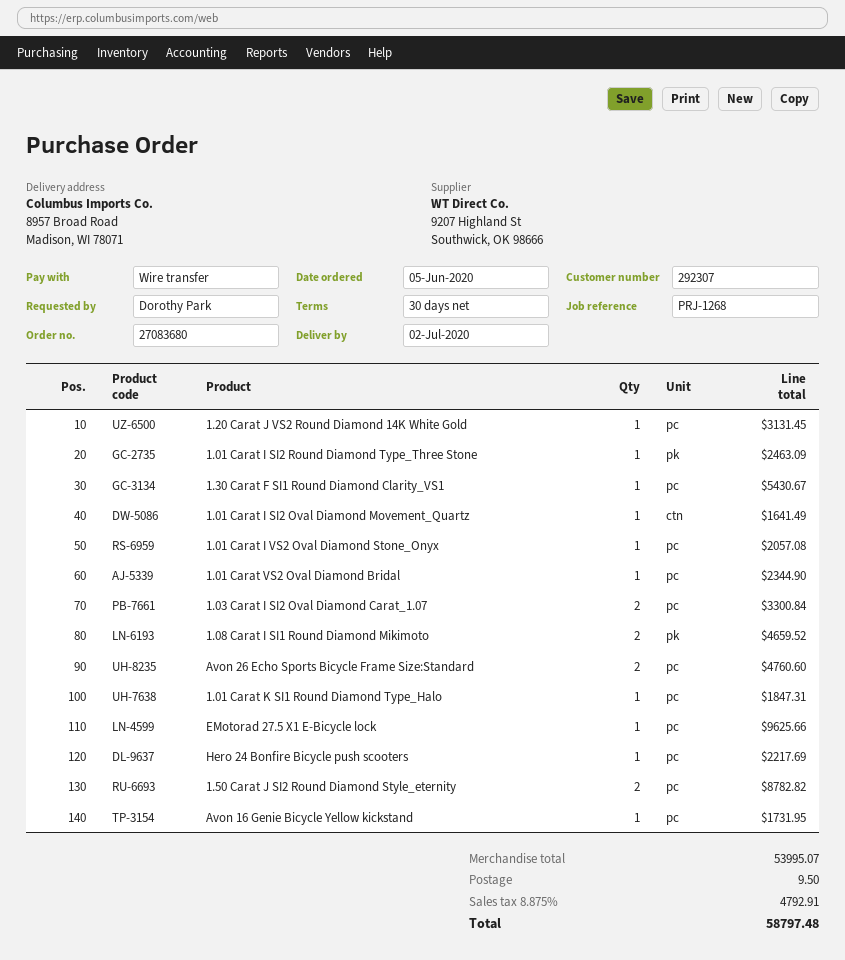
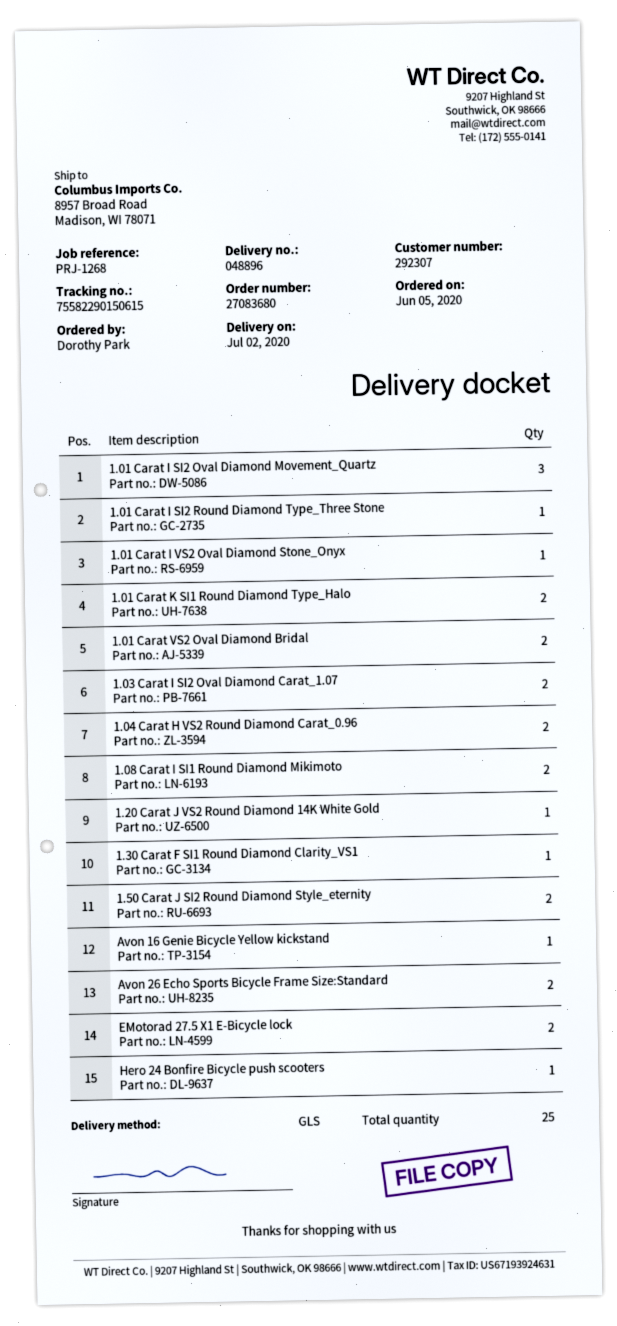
1.01 Carat I SI2 Oval Diamond Movement_Quartz: 1 -> 3
1.01 Carat VS2 Oval Diamond Bridal: 1 -> 2
1.01 Carat K SI1 Round Diamond Type_Halo: 1 -> 2
EMotorad 27.5 X1 E-Bicycle lock: 1 -> 2
1.04 Carat H VS2 Round Diamond Carat_0.96: none -> 2

